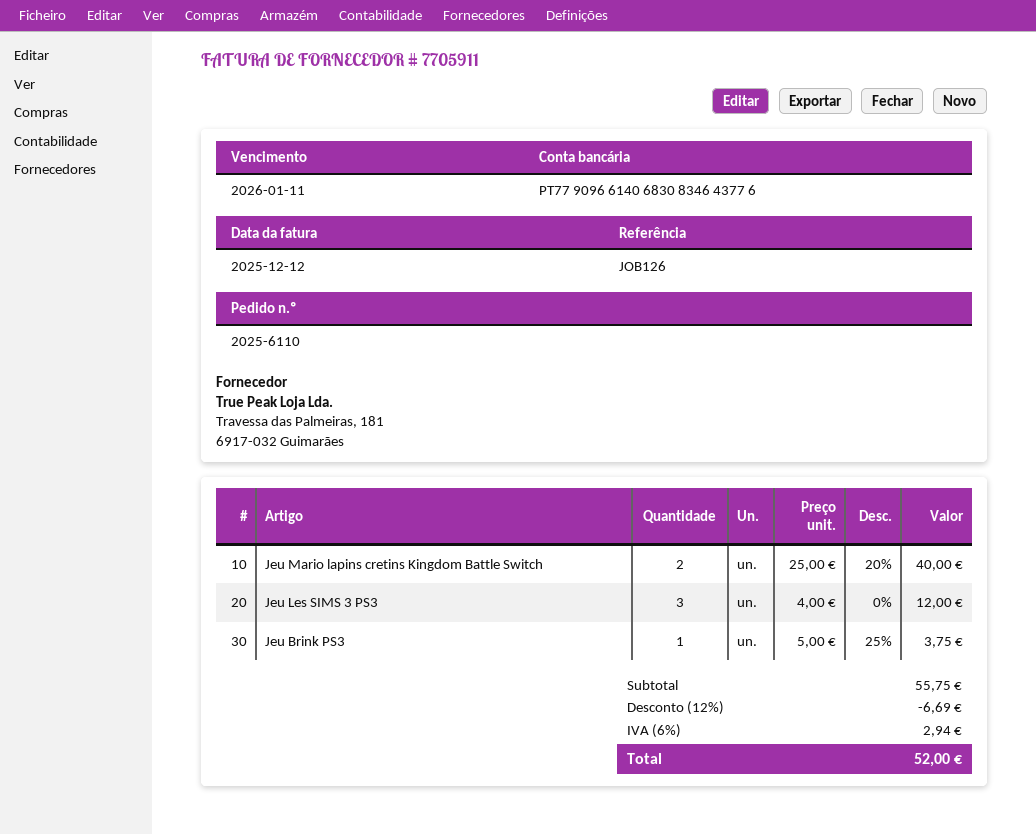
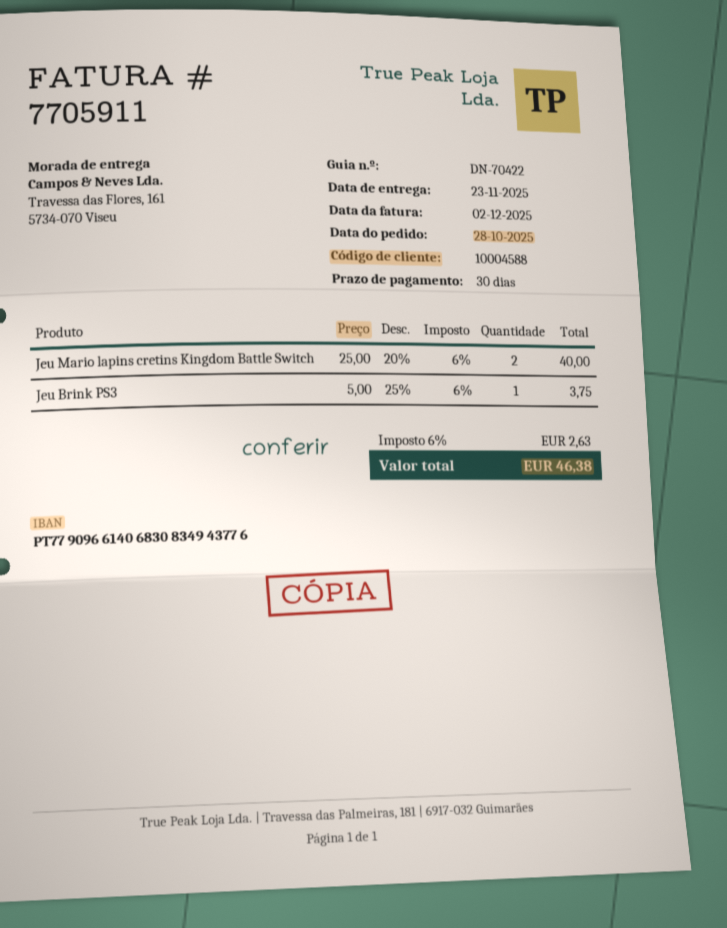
invoice date: 2025-12-12 -> 2025-12-02
bank account: PT77909661406830834643776 -> PT77909661406830834943776
Jeu Les SIMS 3 PS3: 3 x 4.00 = 12.00 -> none
discount: 12% = 6.69 -> none
tax: 6% = 2.94 -> 6% = 2.63
total: 52.00 -> 46.38

